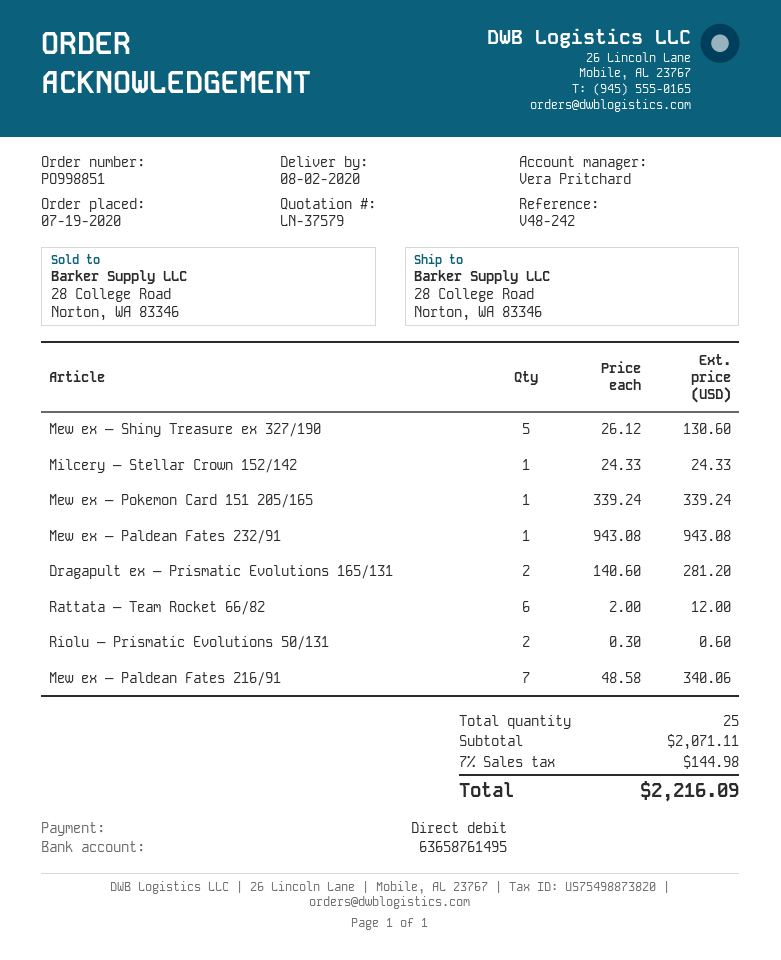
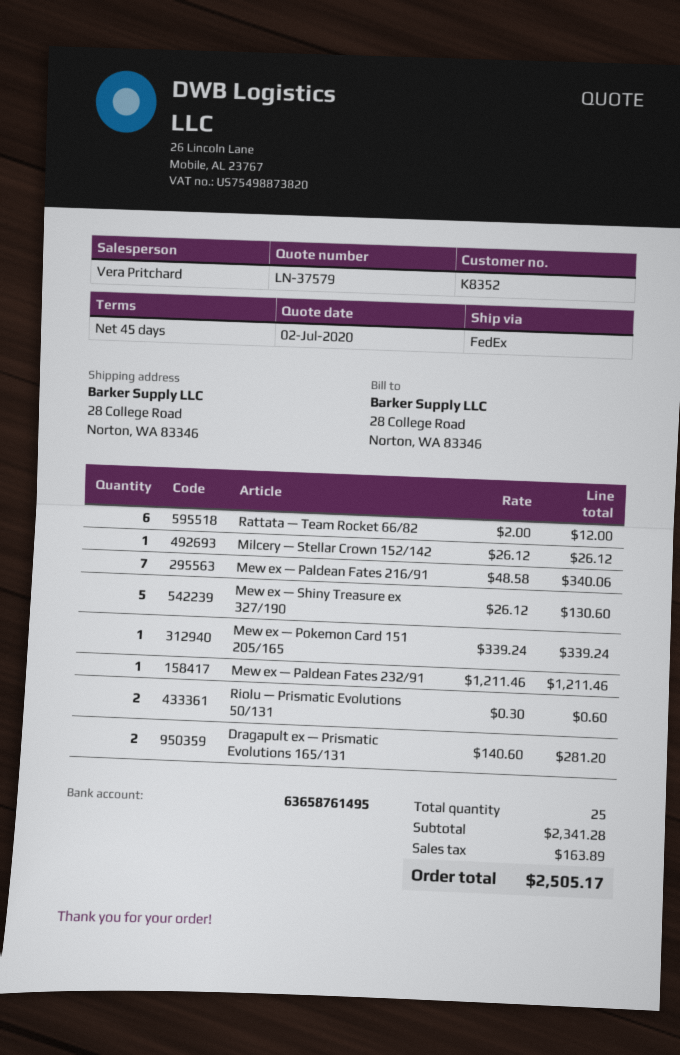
Milcery — Stellar Crown 152/142: 1 x 24.33 = 24.33 -> 1 x 26.12 = 26.12
Mew ex — Paldean Fates 232/91: 1 x 943.08 = 943.08 -> 1 x 1211.46 = 1211.46
subtotal: 2071.11 -> 2341.28
tax: 144.98 -> 163.89
total: 2216.09 -> 2505.17

